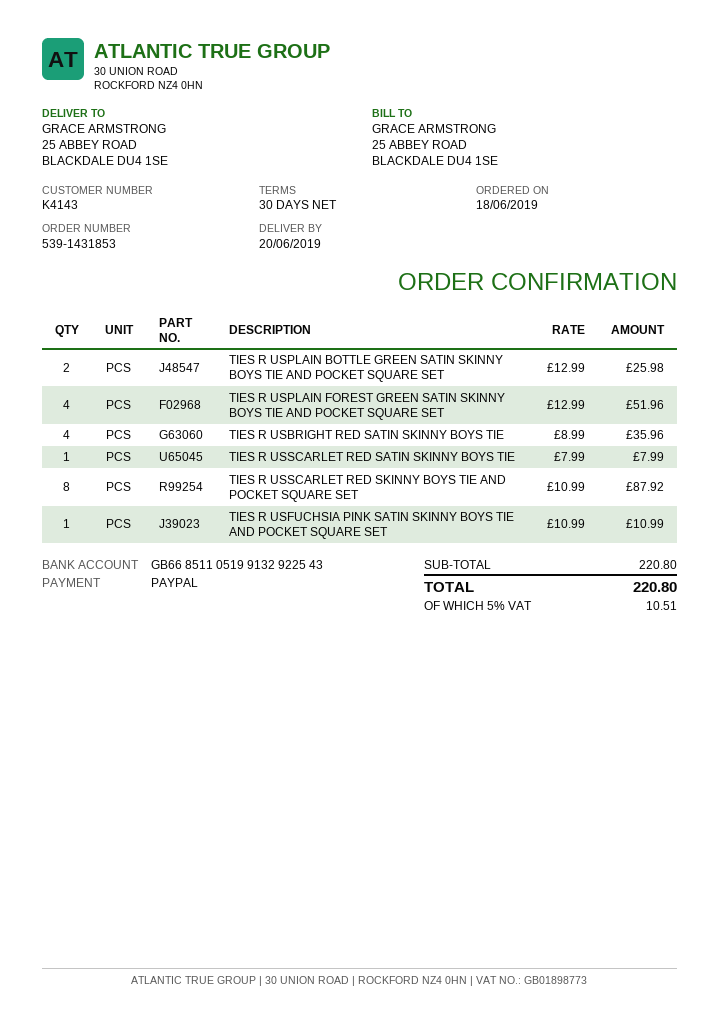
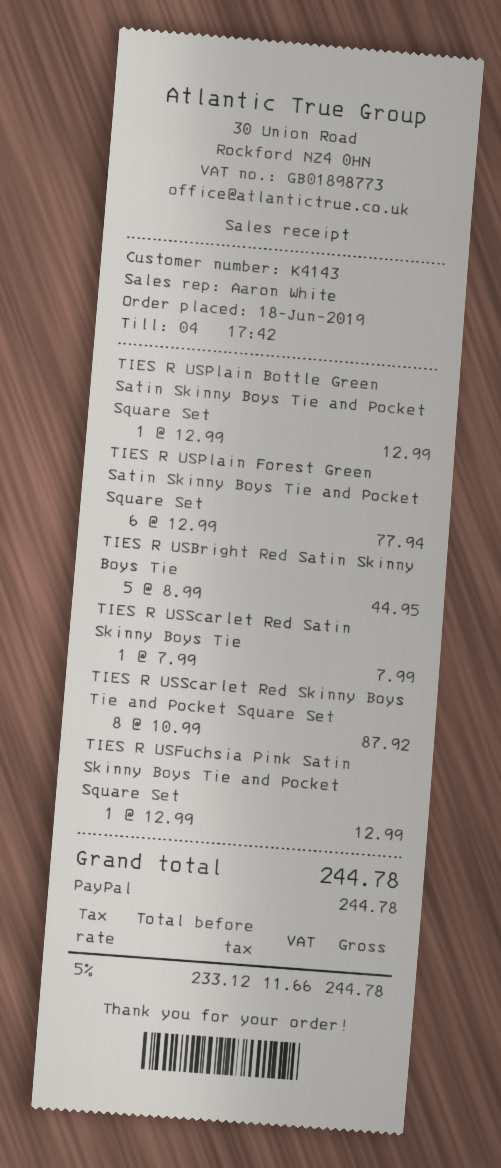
TIES R USPLAIN BOTTLE GREEN SATIN SKINNY BOYS TIE AND POCKET SQUARE SET: 2 x 12.99 = 25.98 -> 1 x 12.99 = 12.99
TIES R USPLAIN FOREST GREEN SATIN SKINNY BOYS TIE AND POCKET SQUARE SET: 4 x 12.99 = 51.96 -> 6 x 12.99 = 77.94
TIES R USBRIGHT RED SATIN SKINNY BOYS TIE: 4 x 8.99 = 35.96 -> 5 x 8.99 = 44.95
TIES R USFUCHSIA PINK SATIN SKINNY BOYS TIE AND POCKET SQUARE SET: 1 x 10.99 = 10.99 -> 1 x 12.99 = 12.99
tax: 5% = 10.51 -> 5% = 11.66
total: 220.80 -> 244.78

